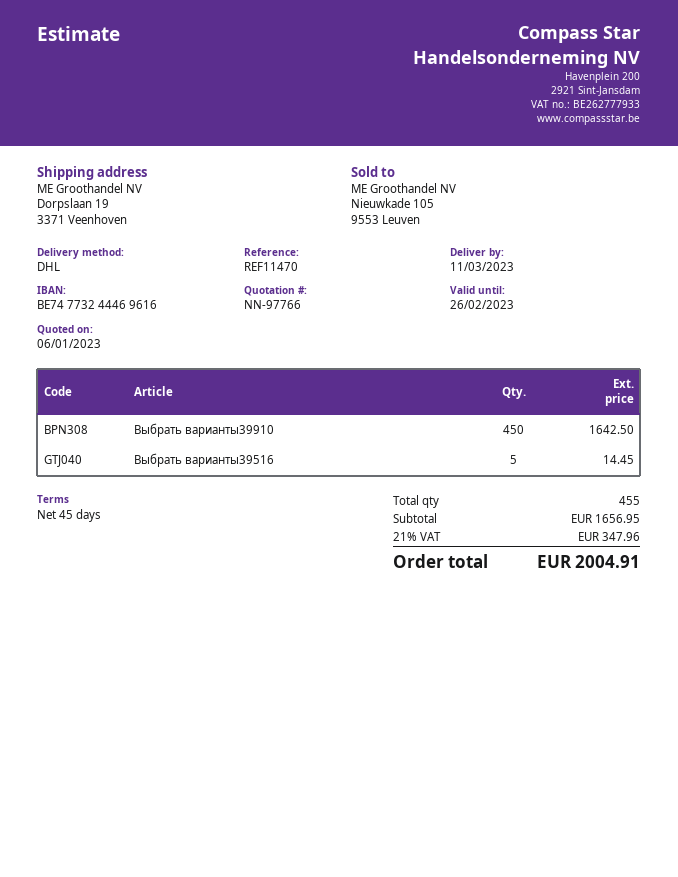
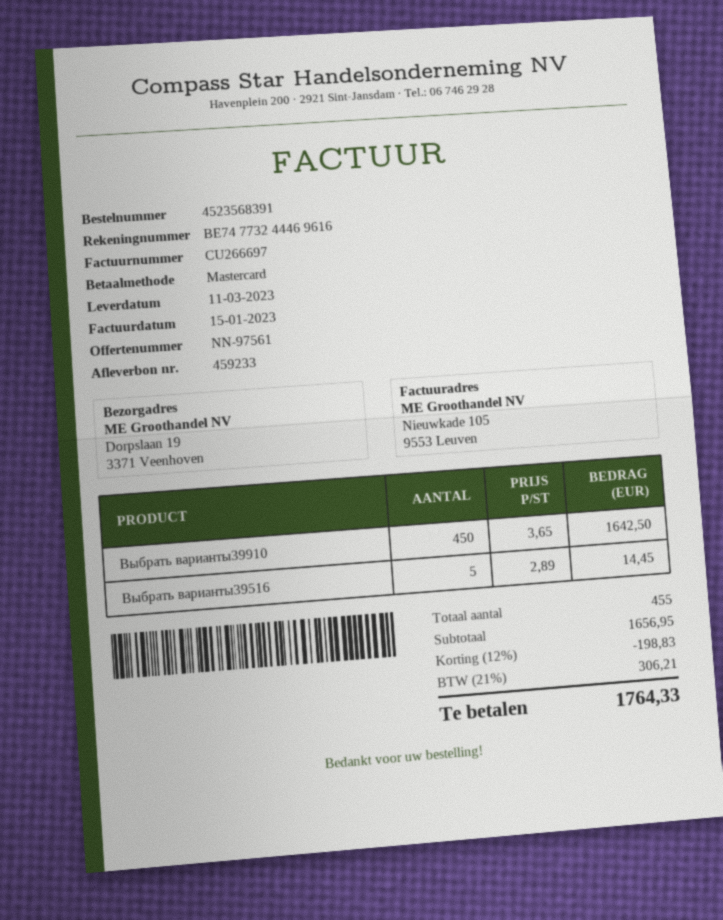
quote number: NN-97766 -> NN-97561
discount: none -> 12% = 198.83
tax: 21% = 347.96 -> 21% = 306.21
total: 2004.91 -> 1764.33

